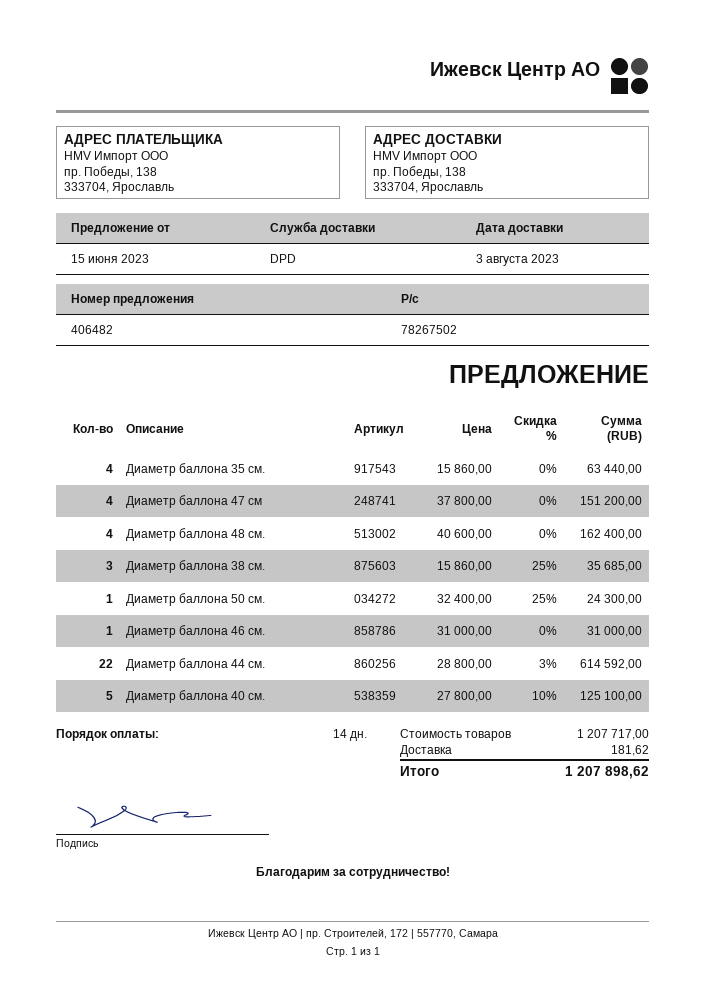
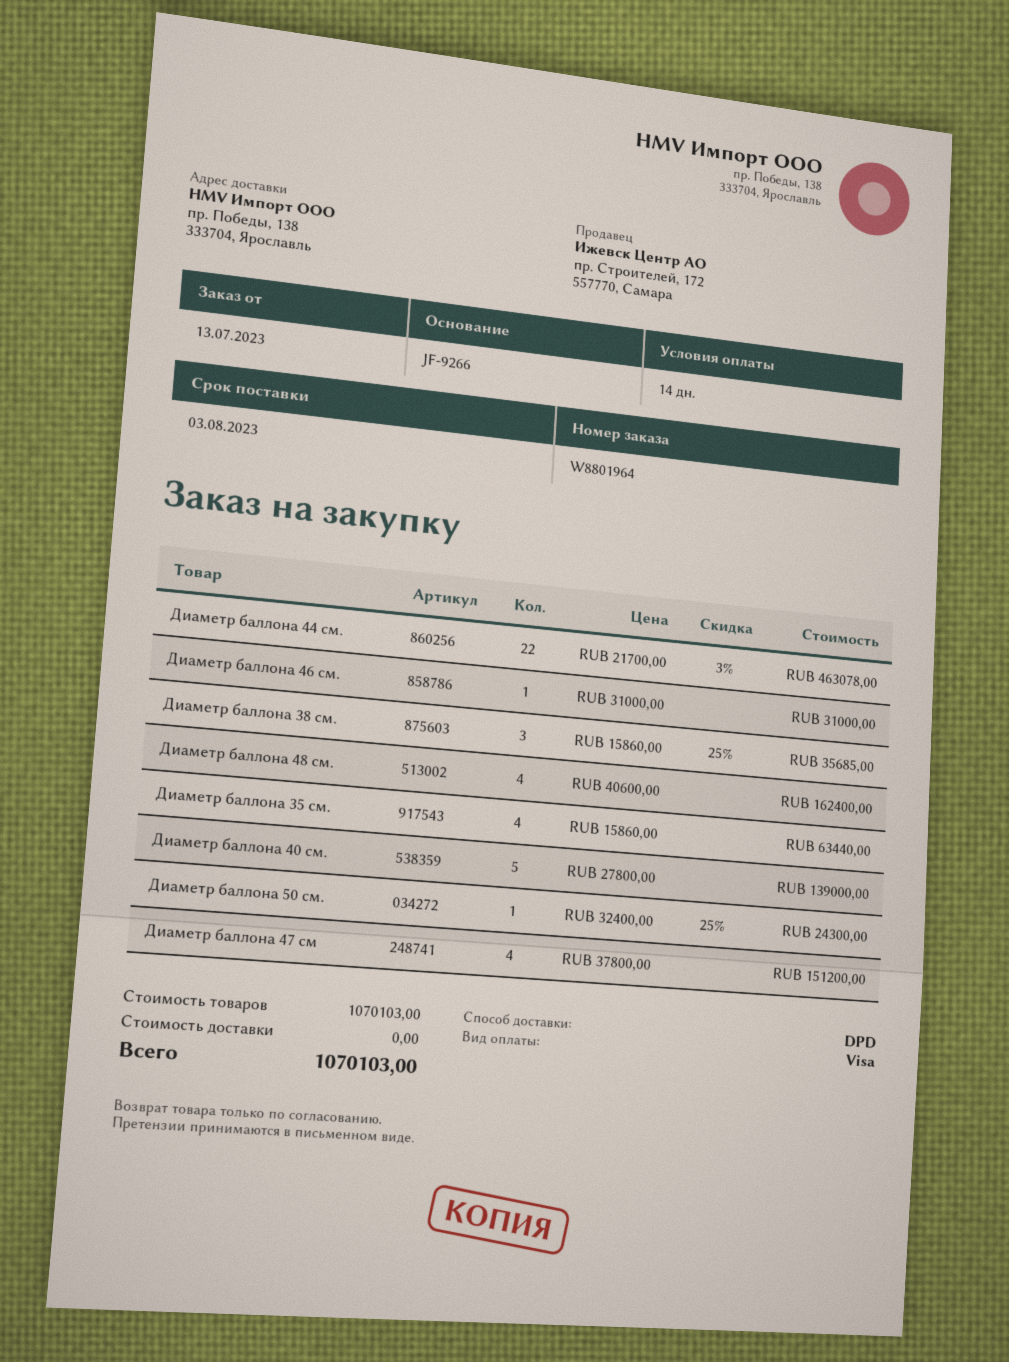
Диаметр баллона 44 см.: 22 x 28800.00 - 3% = 614592.00 -> 22 x 21700.00 - 3% = 463078.00
Диаметр баллона 40 см.: 5 x 27800.00 - 10% = 125100.00 -> 5 x 27800.00 = 139000.00
subtotal: 1207717.00 -> 1070103.00
shipping: 181.62 -> 0.00
total: 1207898.62 -> 1070103.00

